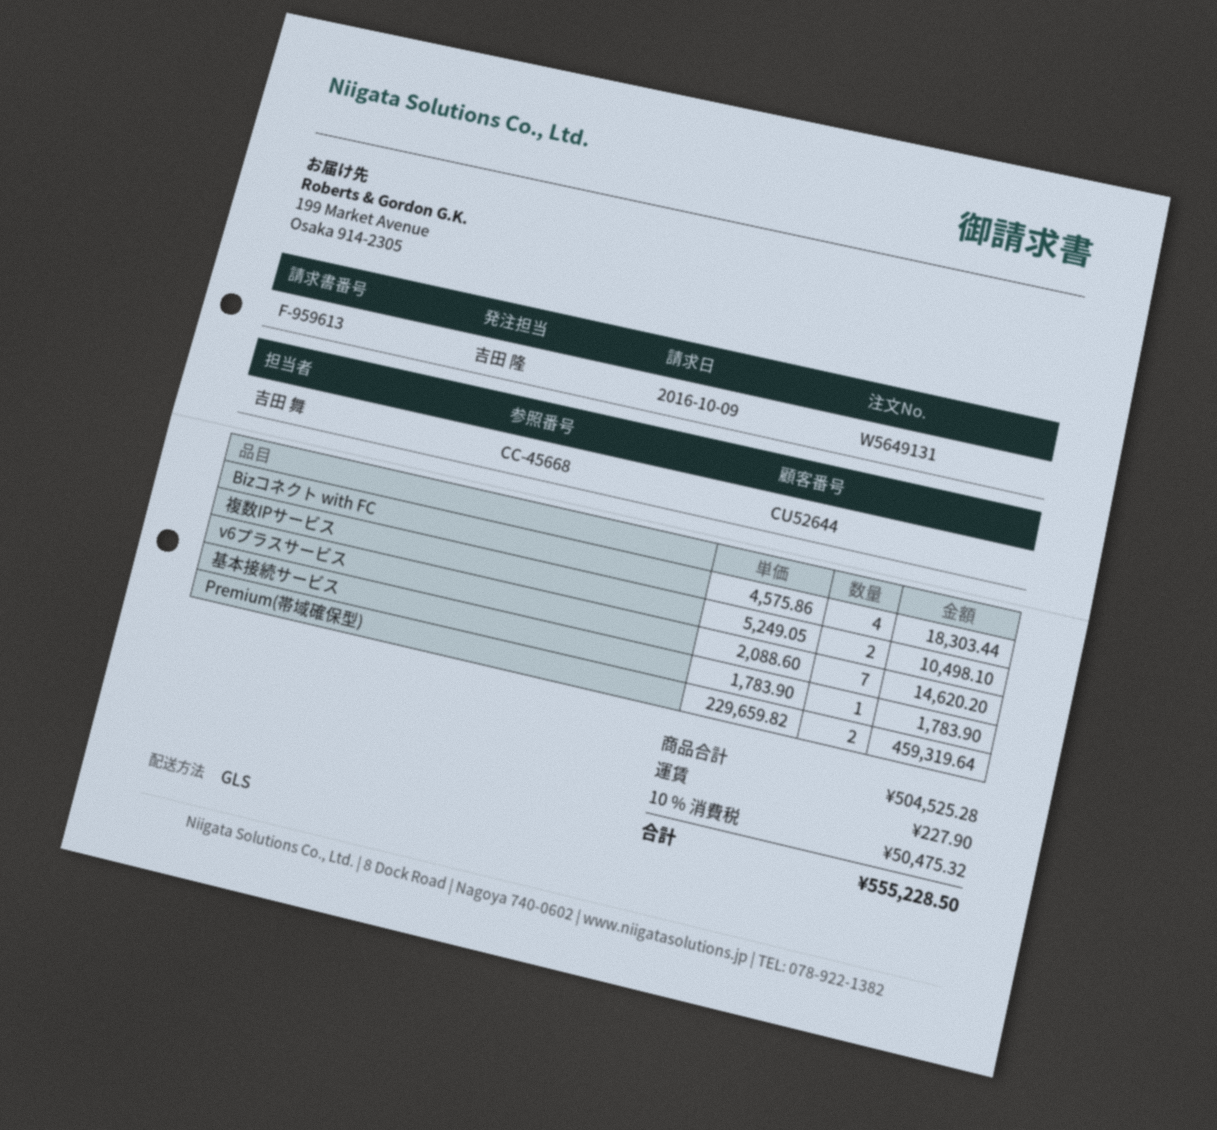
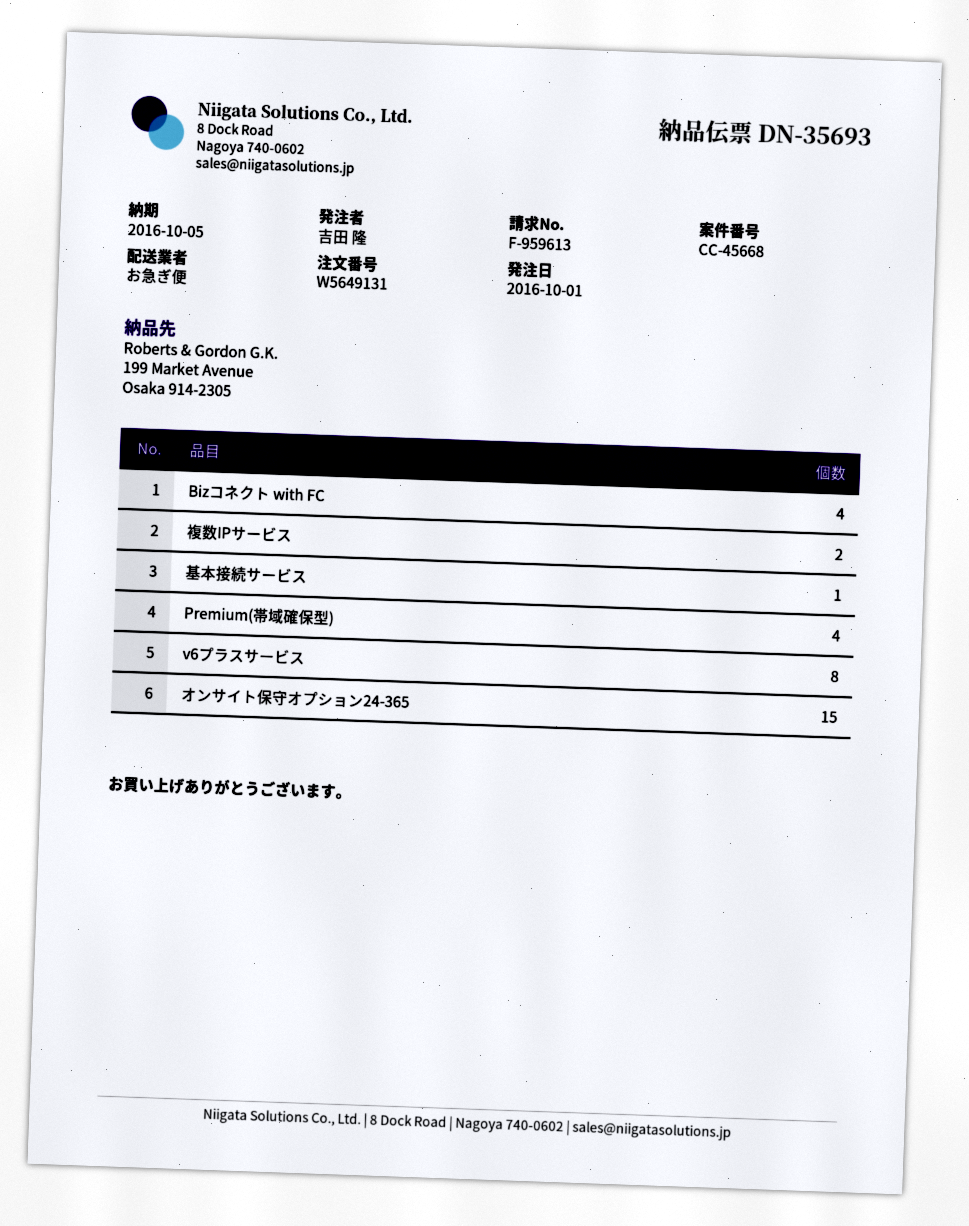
shipping method: GLS -> express
v6プラスサービス: 7 -> 8
Premium(帯域確保型): 2 -> 4
オンサイト保守オプション24-365: none -> 15

